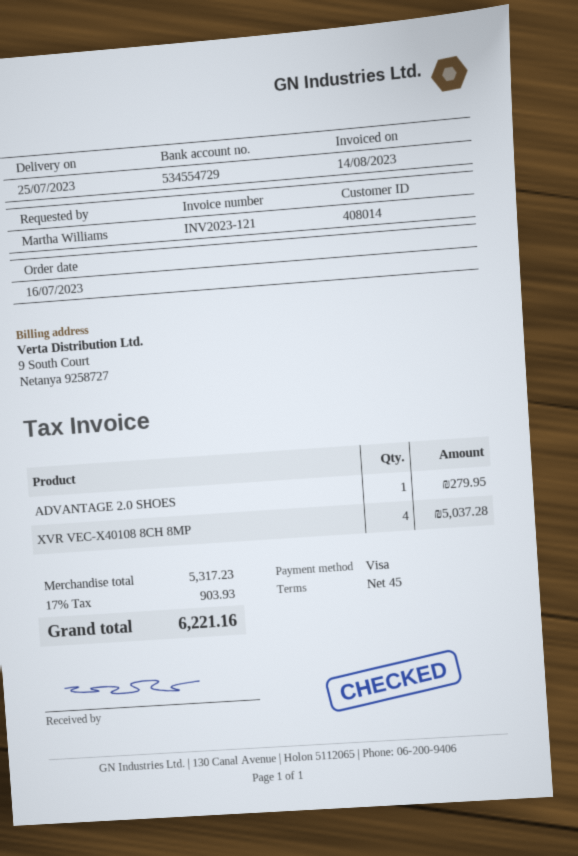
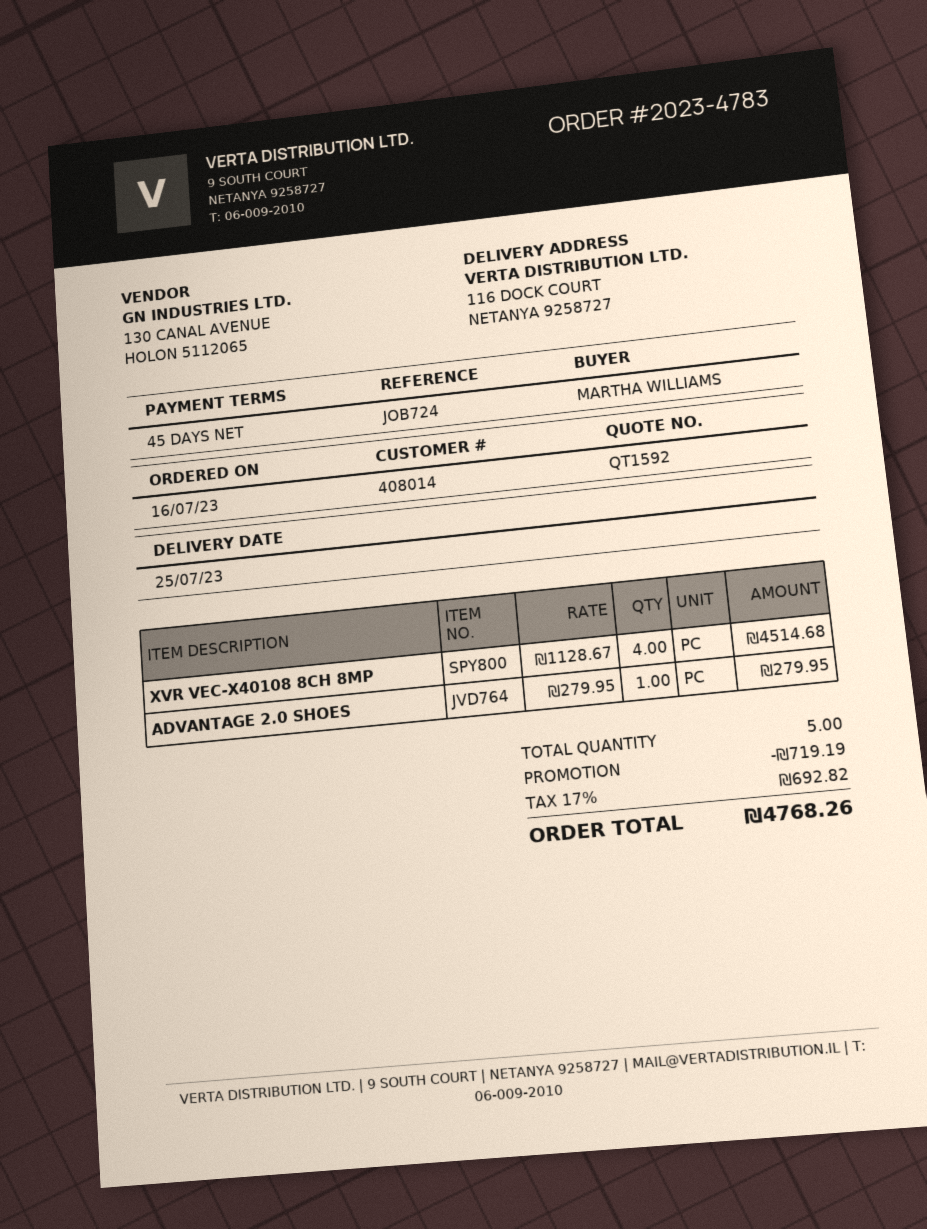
XVR VEC-X40108 8CH 8MP: 4 for 5037.28 -> 4 for 4514.68
discount: none -> 719.19
tax: 17% = 903.93 -> 17% = 692.82
total: 6221.16 -> 4768.26

